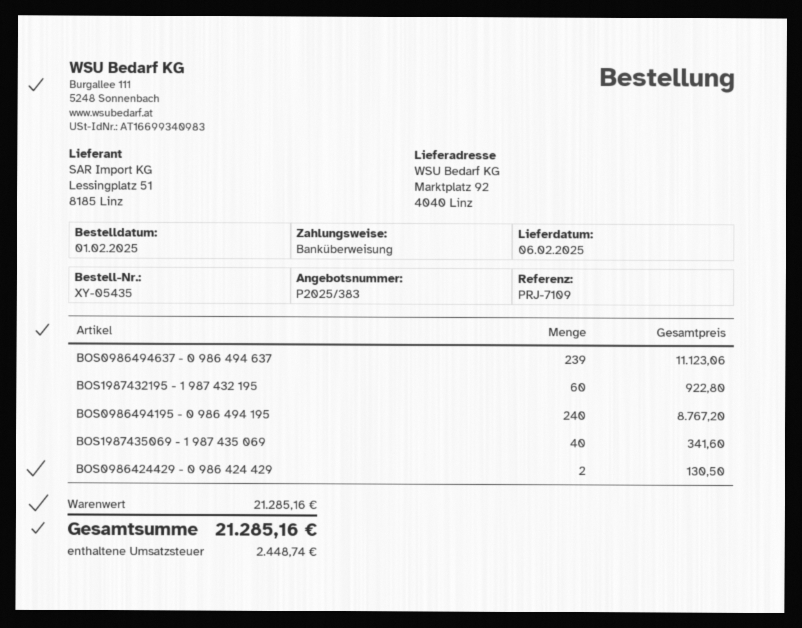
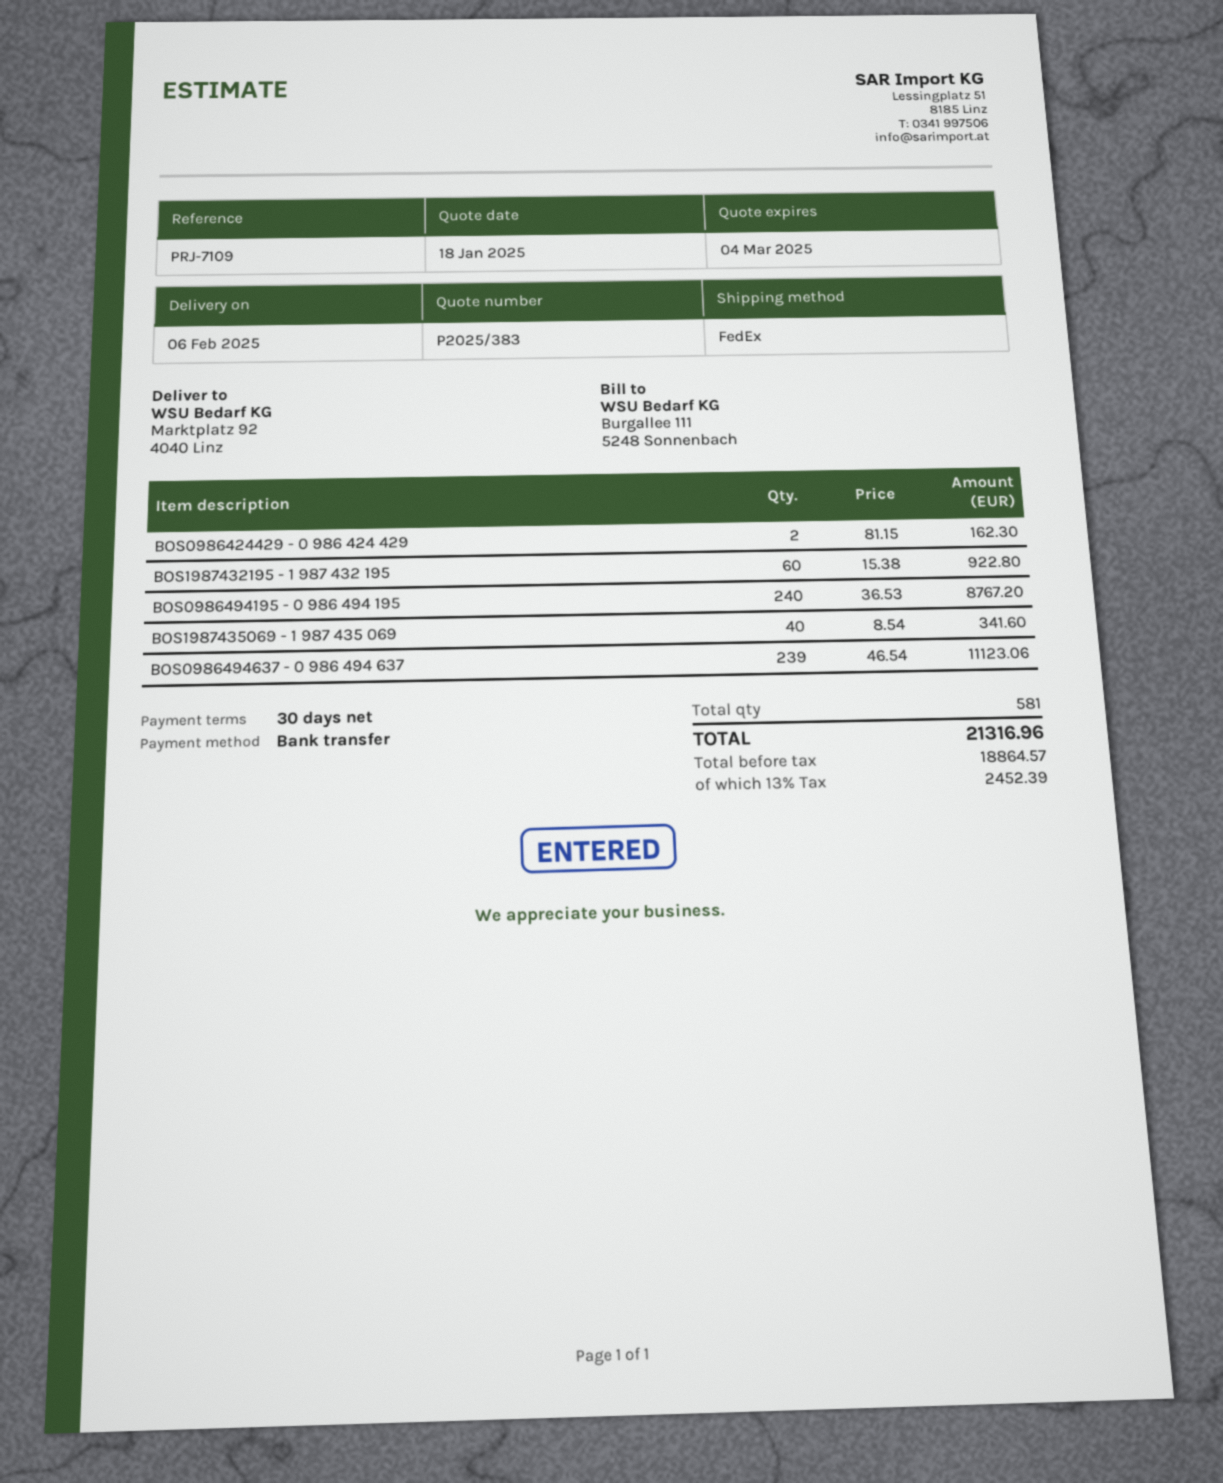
BOS0986424429 - 0 986 424 429: 2 for 130.50 -> 2 for 162.30
tax: 2448.74 -> 2452.39
total: 21285.16 -> 21316.96

